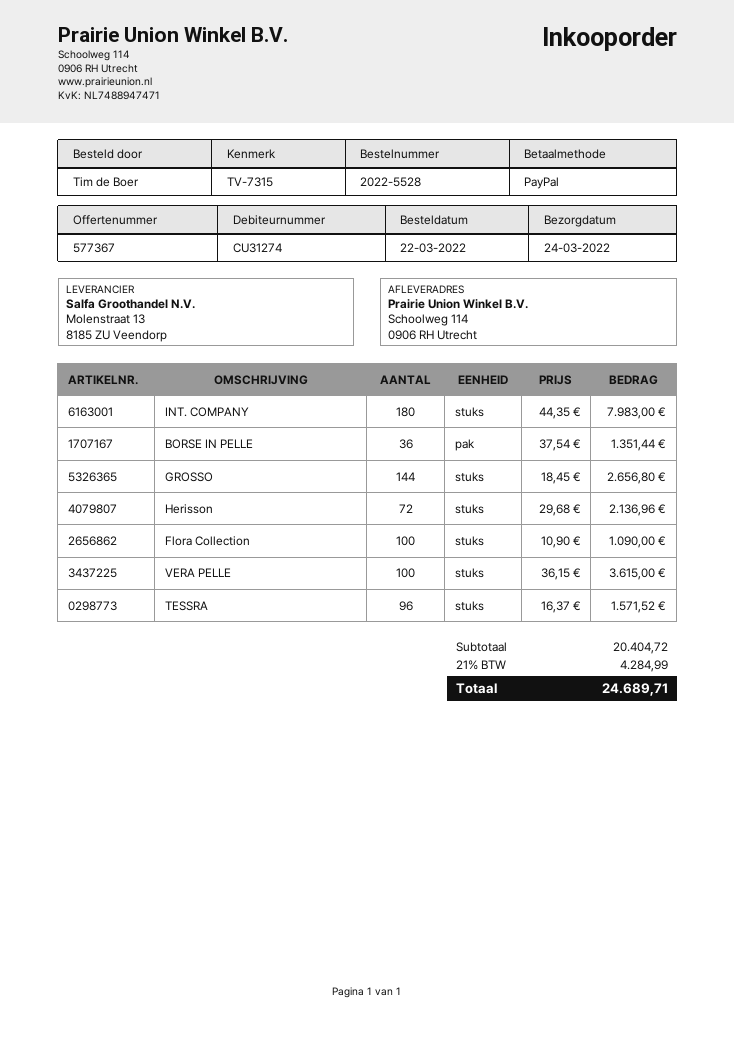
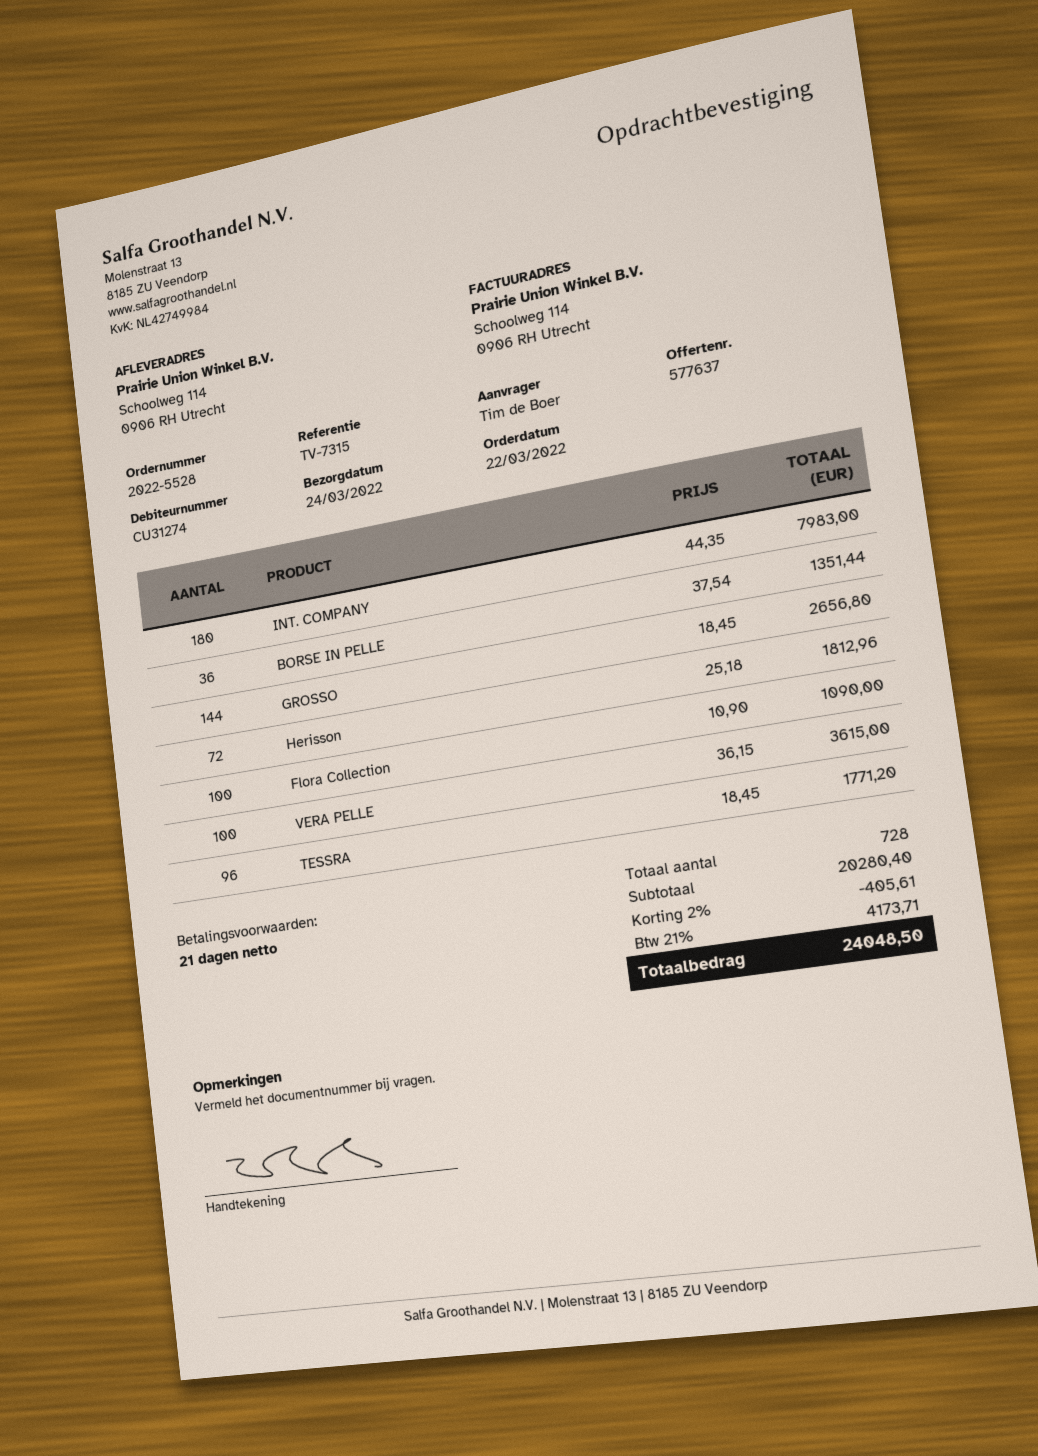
quote number: 577367 -> 577637
Herisson: 72 x 29.68 = 2136.96 -> 72 x 25.18 = 1812.96
TESSRA: 96 x 16.37 = 1571.52 -> 96 x 18.45 = 1771.20
subtotal: 20404.72 -> 20280.40
discount: none -> 2% = 405.61
tax: 21% = 4284.99 -> 21% = 4173.71
total: 24689.71 -> 24048.50

